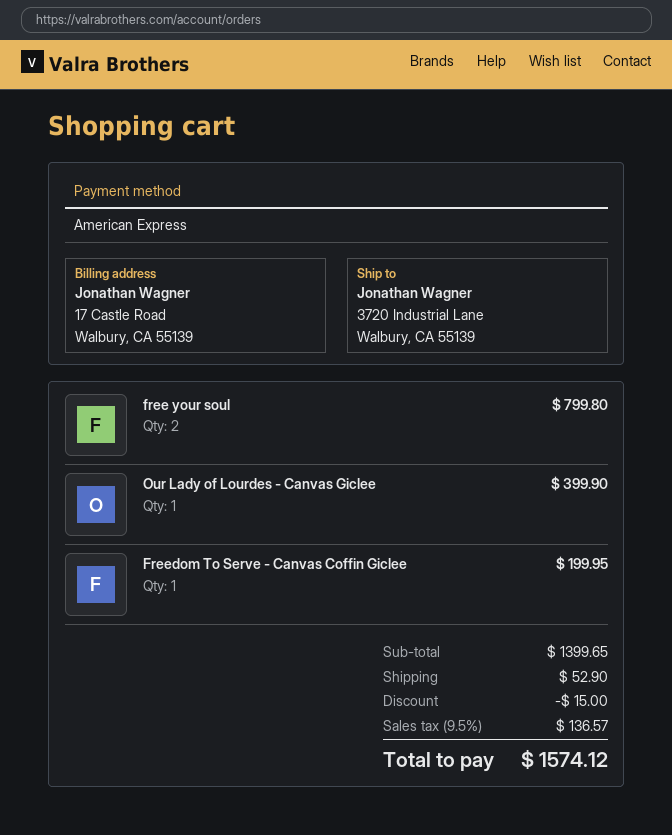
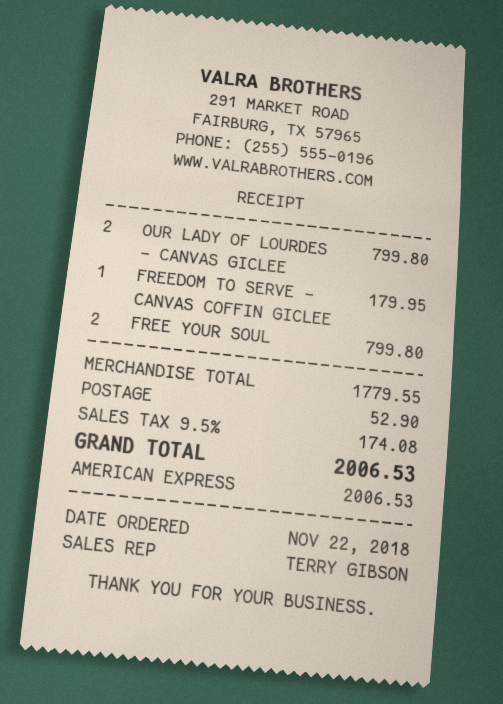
Our Lady of Lourdes - Canvas Giclee: 1 for 399.90 -> 2 for 799.80
Freedom To Serve - Canvas Coffin Giclee: 1 for 199.95 -> 1 for 179.95
subtotal: 1399.65 -> 1779.55
discount: 15.00 -> none
tax: 9.5% = 136.57 -> 9.5% = 174.08
total: 1574.12 -> 2006.53

